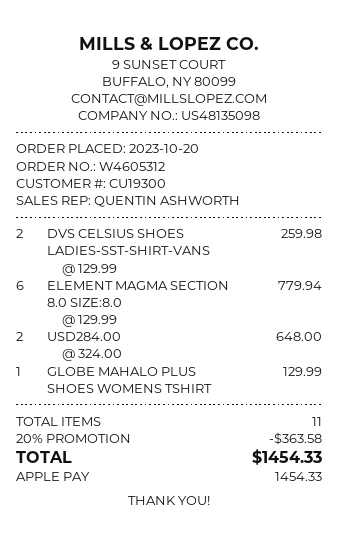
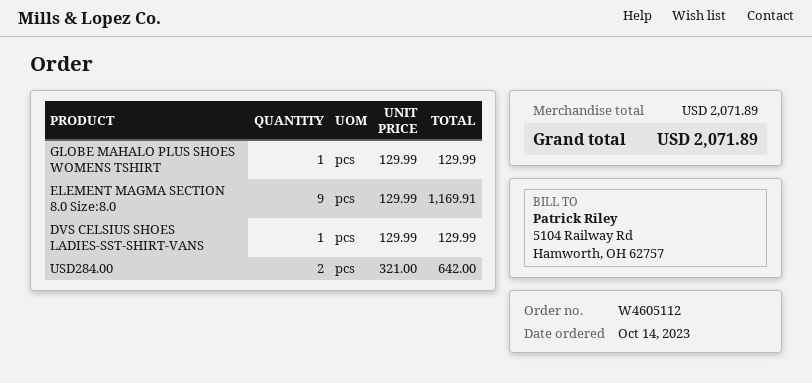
order number: W4605312 -> W4605112
order date: 2023-10-20 -> 2023-10-14
DVS CELSIUS SHOES LADIES-SST-SHIRT-VANS: 2 x 129.99 = 259.98 -> 1 x 129.99 = 129.99
ELEMENT MAGMA SECTION 8.0 SIZE:8.0: 6 x 129.99 = 779.94 -> 9 x 129.99 = 1169.91
USD284.00: 2 x 324.00 = 648.00 -> 2 x 321.00 = 642.00
discount: 20% = 363.58 -> none
total: 1454.33 -> 2071.89

